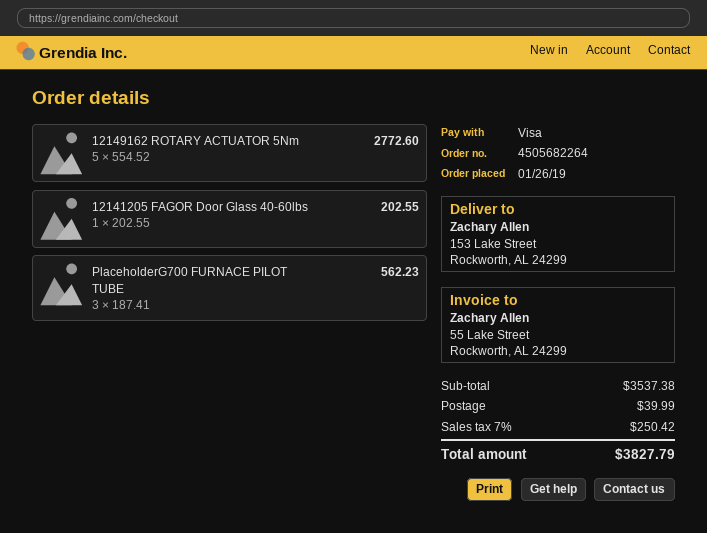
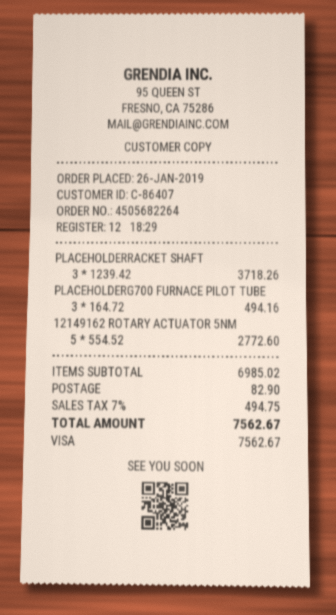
12141205 FAGOR Door Glass 40-60lbs: 1 x 202.55 = 202.55 -> none
PlaceholderG700 FURNACE PILOT TUBE: 3 x 187.41 = 562.23 -> 3 x 164.72 = 494.16
PLACEHOLDERRACKET SHAFT: none -> 3 x 1239.42 = 3718.26
subtotal: 3537.38 -> 6985.02
shipping: 39.99 -> 82.90
tax: 7% = 250.42 -> 7% = 494.75
total: 3827.79 -> 7562.67

